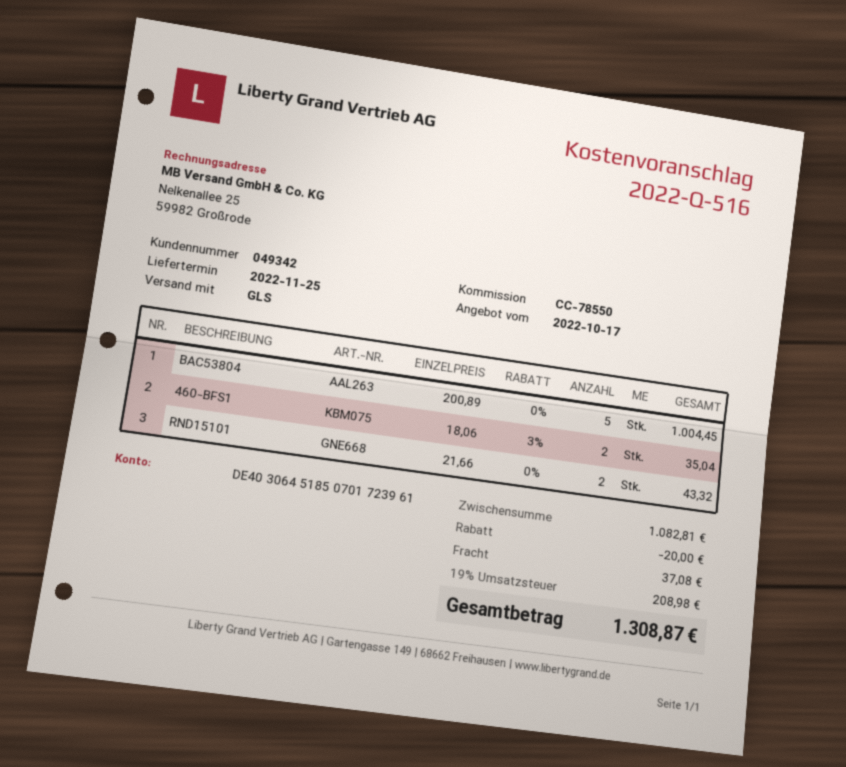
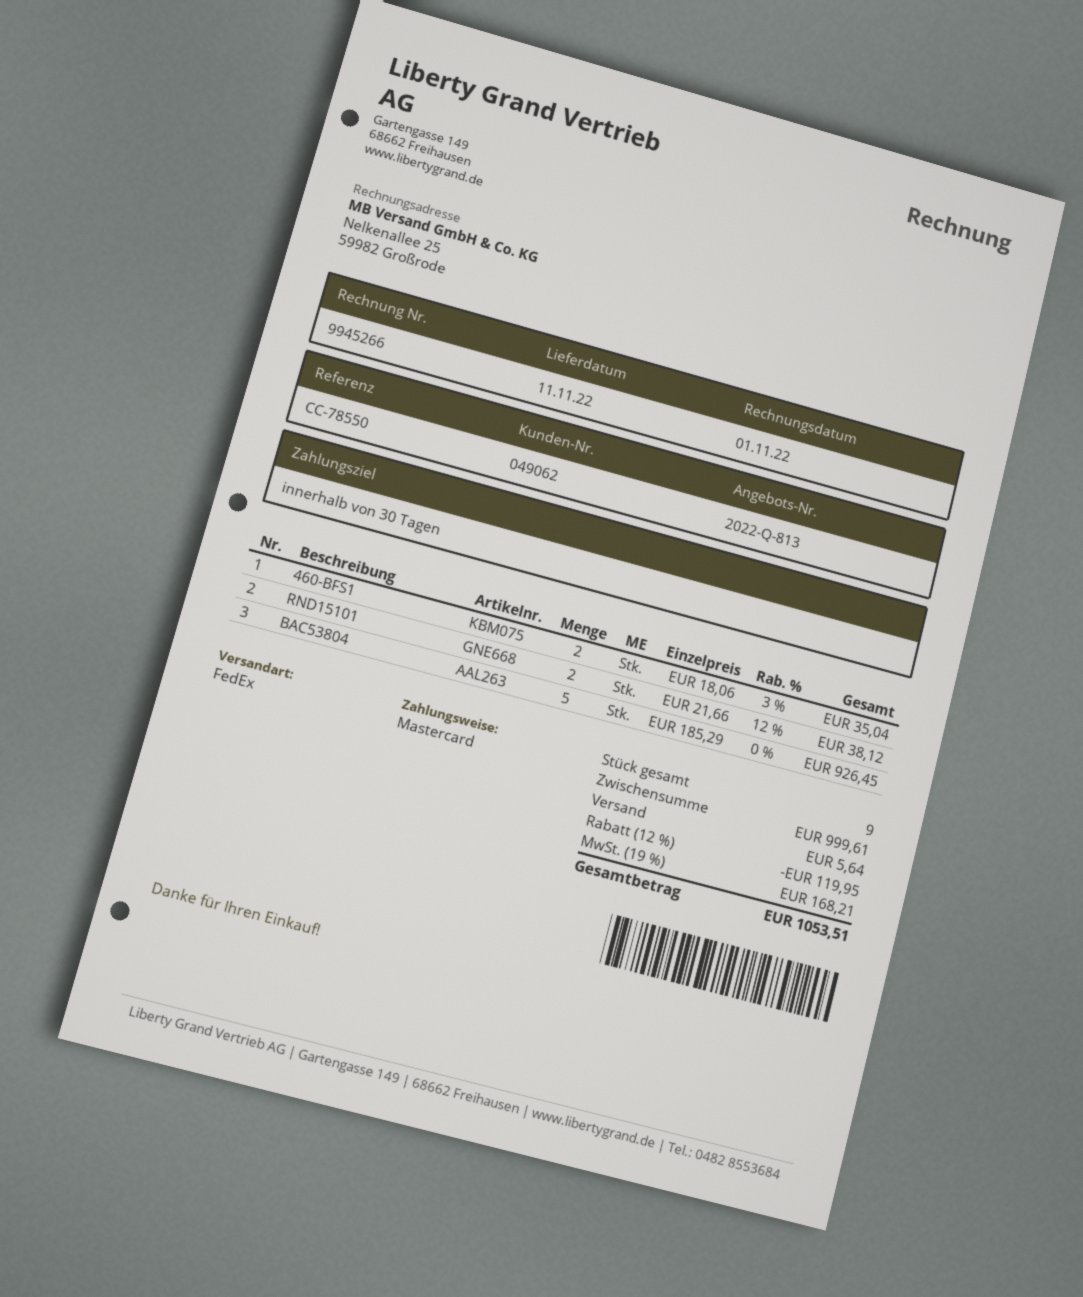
quote number: 2022-Q-516 -> 2022-Q-813
delivery date: 2022-11-25 -> 2022-11-11
customer number: 049342 -> 049062
shipping method: GLS -> FedEx
BAC53804: 5 x 200.89 = 1004.45 -> 5 x 185.29 = 926.45
RND15101: 2 x 21.66 = 43.32 -> 2 x 21.66 - 12% = 38.12
subtotal: 1082.81 -> 999.61
discount: 20.00 -> 119.95
shipping: 37.08 -> 5.64
tax: 19% = 208.98 -> 19% = 168.21
total: 1308.87 -> 1053.51

